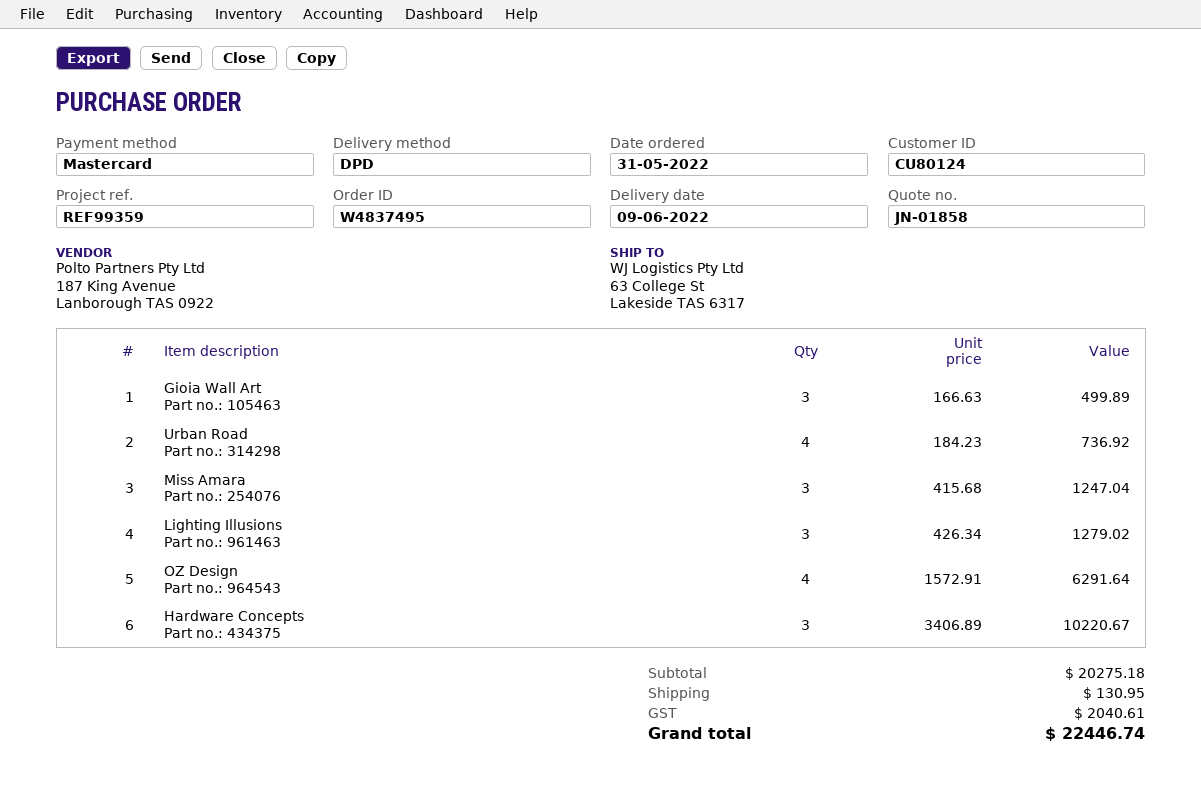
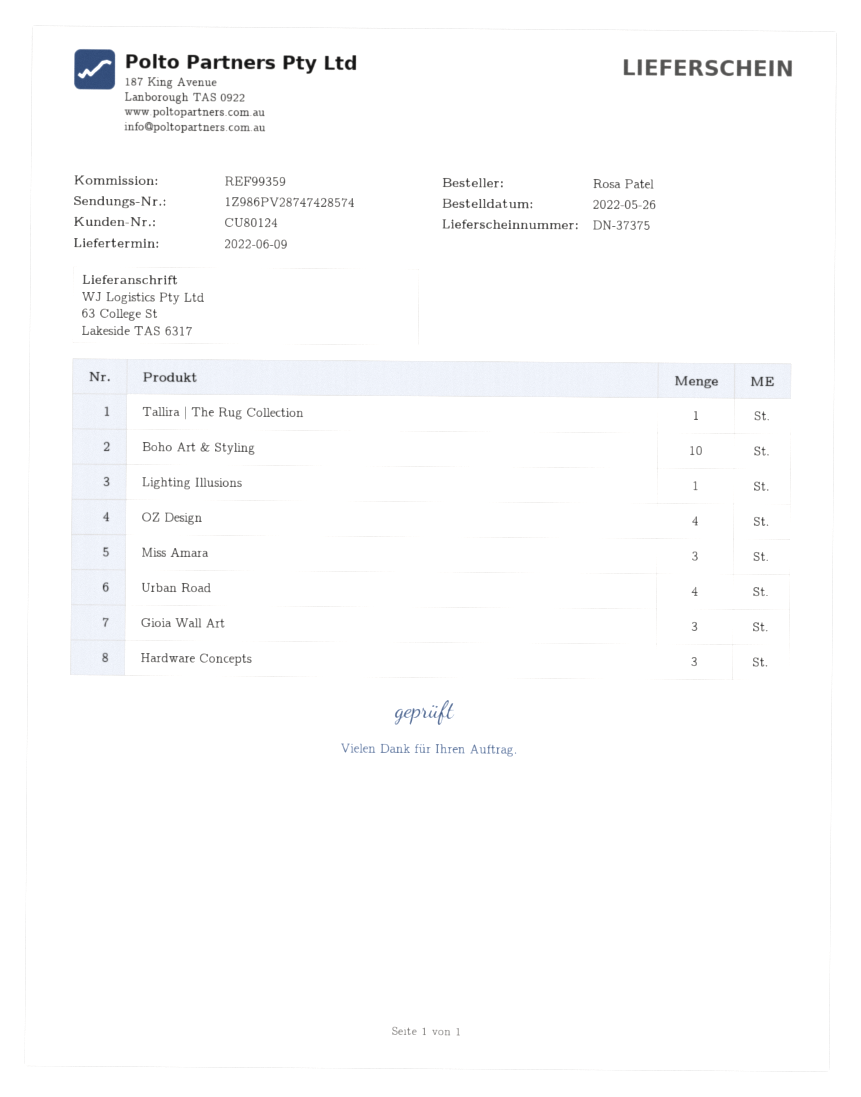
order date: 2022-05-31 -> 2022-05-26
Lighting Illusions: 3 -> 1
Tallira | The Rug Collection: none -> 1
Boho Art & Styling: none -> 10

